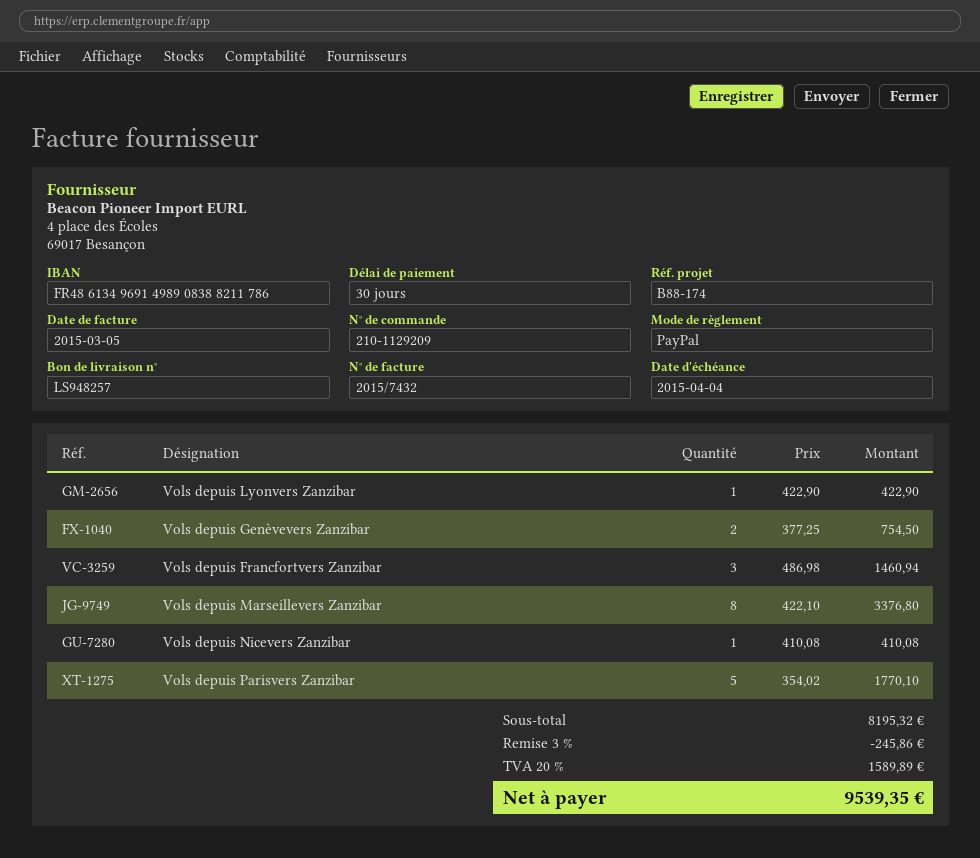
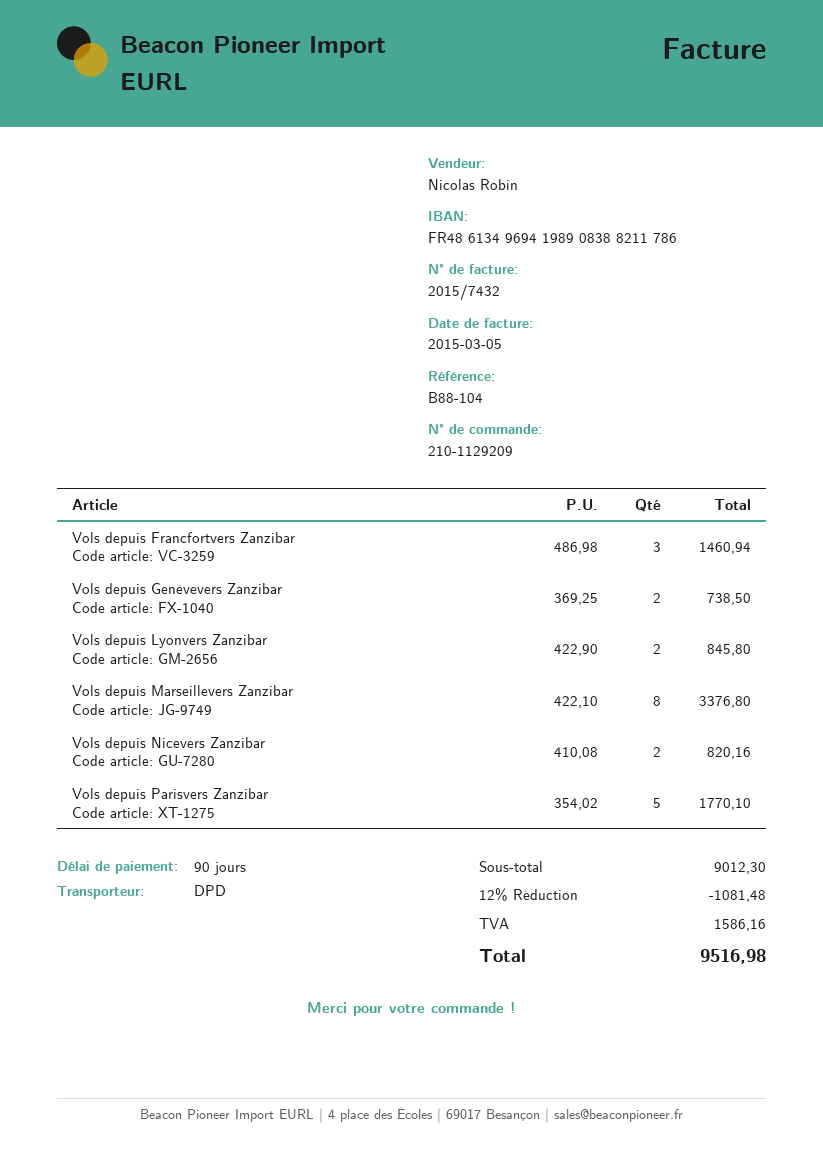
payment terms: 30 days -> 90 days
reference: B88-174 -> B88-104
bank account: FR4861349691498908388211786 -> FR4861349694198908388211786
Vols depuis Lyonvers Zanzibar: 1 x 422.90 = 422.90 -> 2 x 422.90 = 845.80
Vols depuis Genèvevers Zanzibar: 2 x 377.25 = 754.50 -> 2 x 369.25 = 738.50
Vols depuis Nicevers Zanzibar: 1 x 410.08 = 410.08 -> 2 x 410.08 = 820.16
subtotal: 8195.32 -> 9012.30
discount: 3% = 245.86 -> 12% = 1081.48
tax: 1589.89 -> 1586.16
total: 9539.35 -> 9516.98

